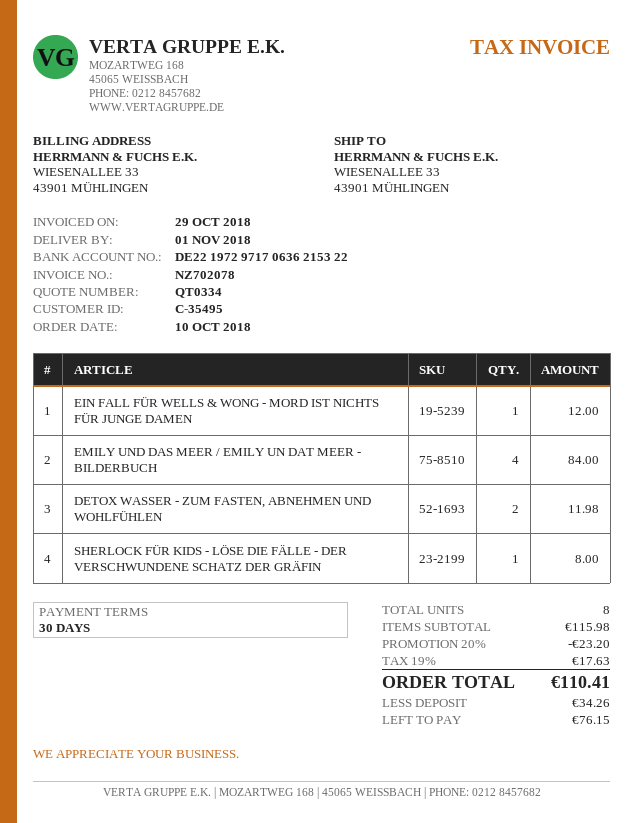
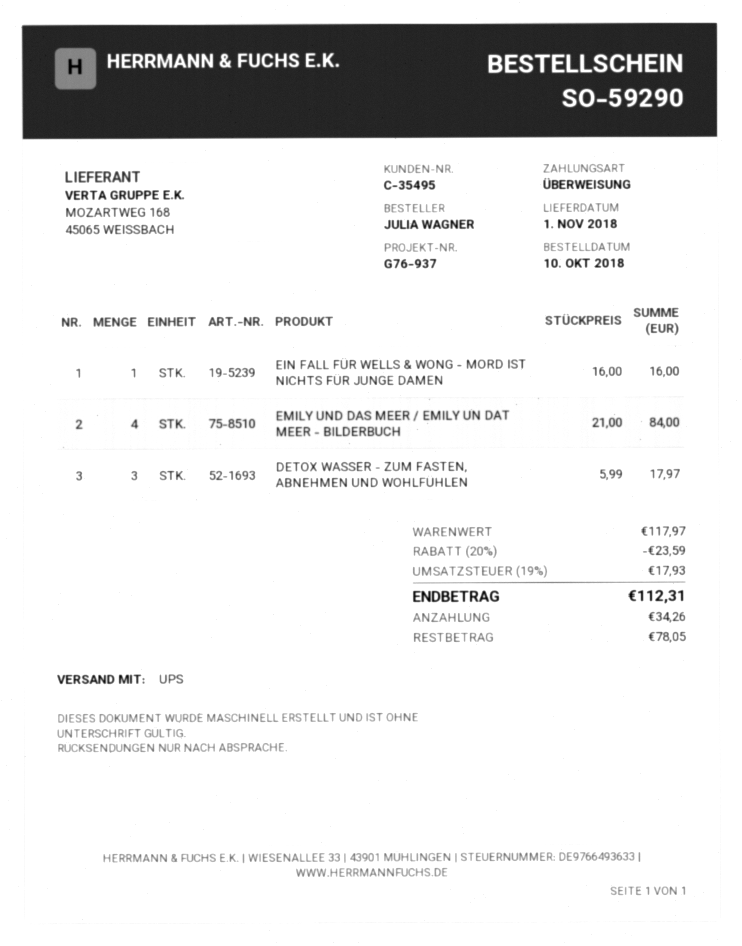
EIN FALL FÜR WELLS & WONG - MORD IST NICHTS FÜR JUNGE DAMEN: 1 for 12.00 -> 1 for 16.00
DETOX WASSER - ZUM FASTEN, ABNEHMEN UND WOHLFÜHLEN: 2 for 11.98 -> 3 for 17.97
SHERLOCK FÜR KIDS - LÖSE DIE FÄLLE - DER VERSCHWUNDENE SCHATZ DER GRÄFIN: 1 for 8.00 -> none
subtotal: 115.98 -> 117.97
discount: 20% = 23.20 -> 20% = 23.59
tax: 19% = 17.63 -> 19% = 17.93
total: 110.41 -> 112.31
balance: 76.15 -> 78.05

